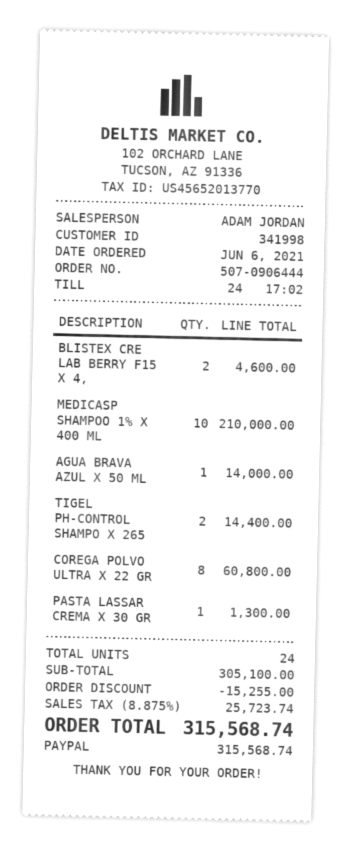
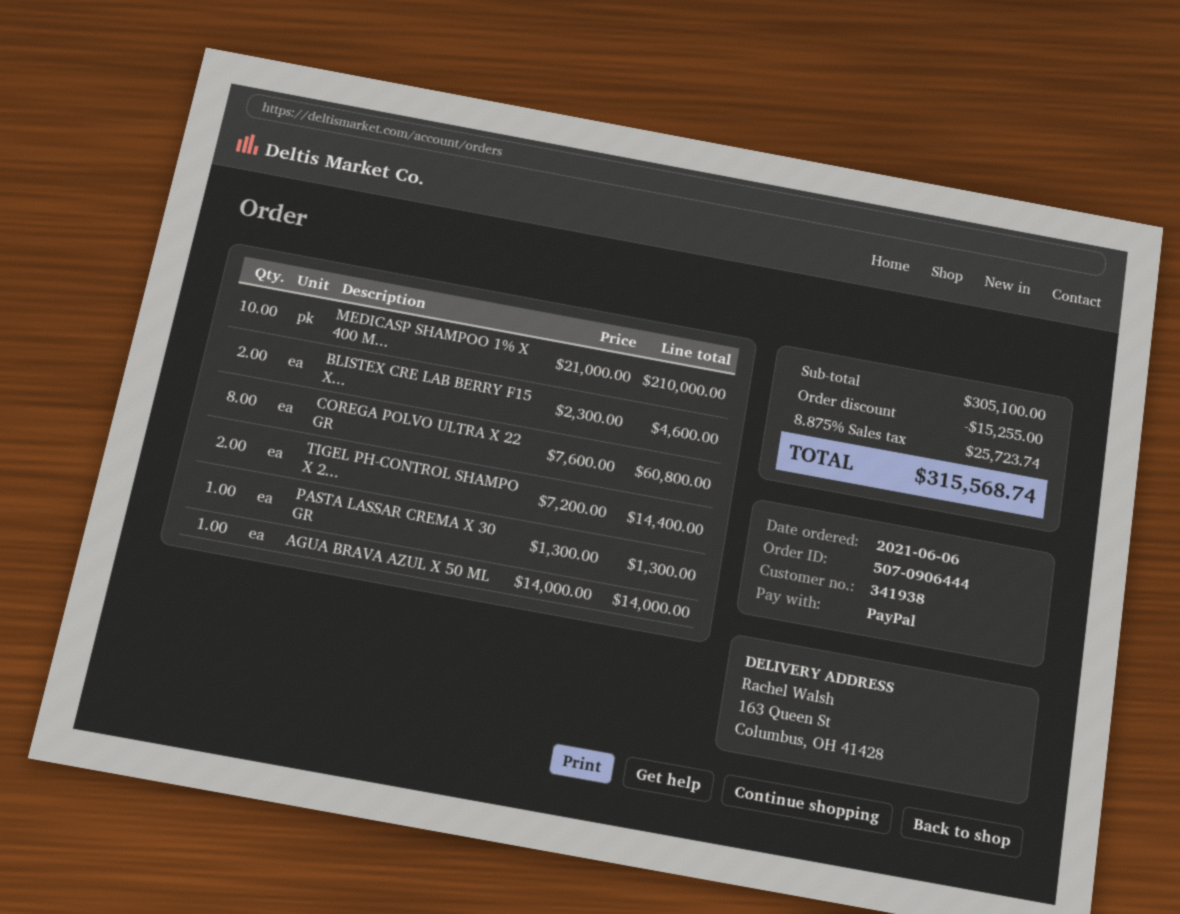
customer number: 341998 -> 341938

